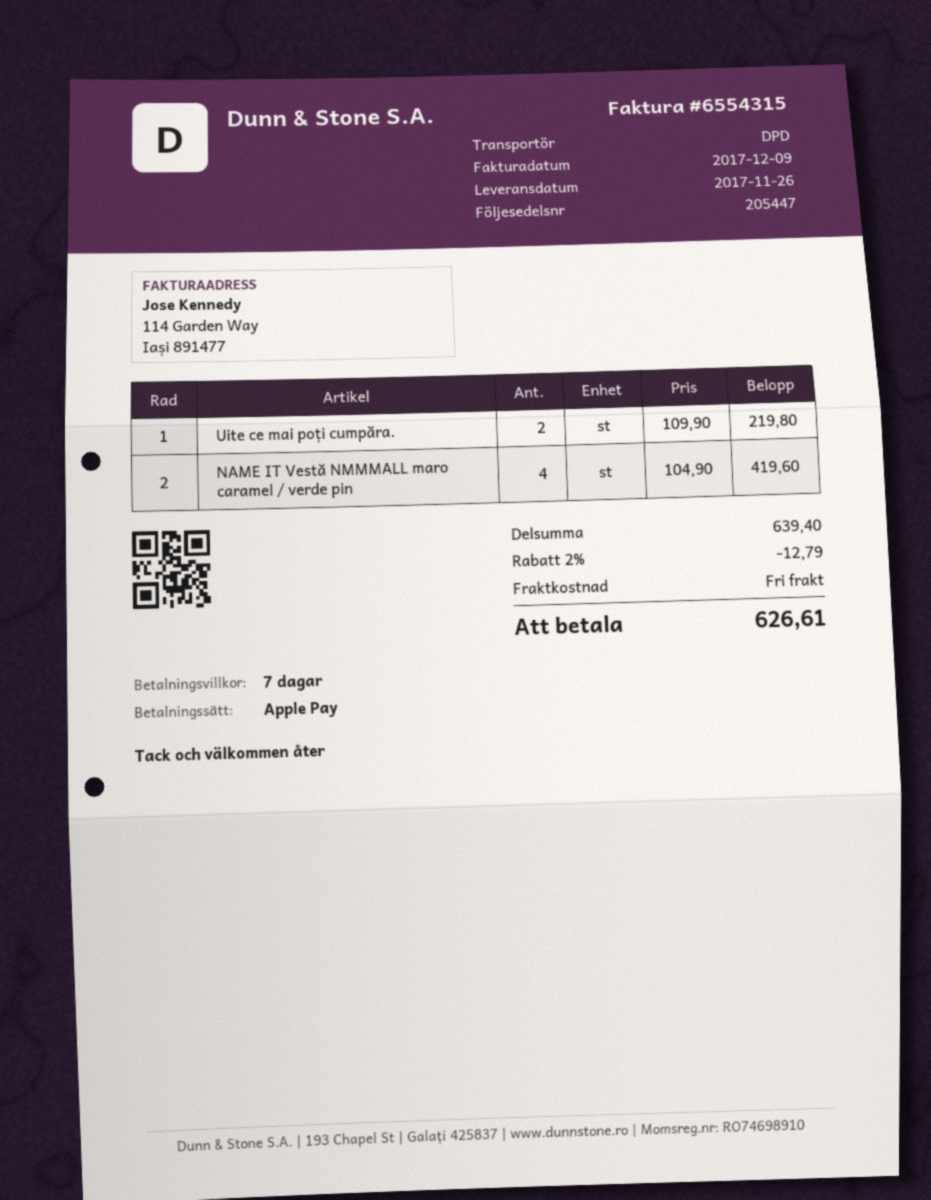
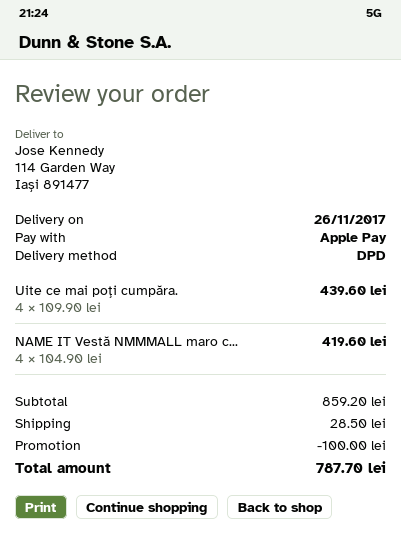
Uite ce mai poți cumpăra.: 2 x 109.90 = 219.80 -> 4 x 109.90 = 439.60
subtotal: 639.40 -> 859.20
discount: 12.79 -> 100.00
shipping: 0.00 -> 28.50
total: 626.61 -> 787.70

